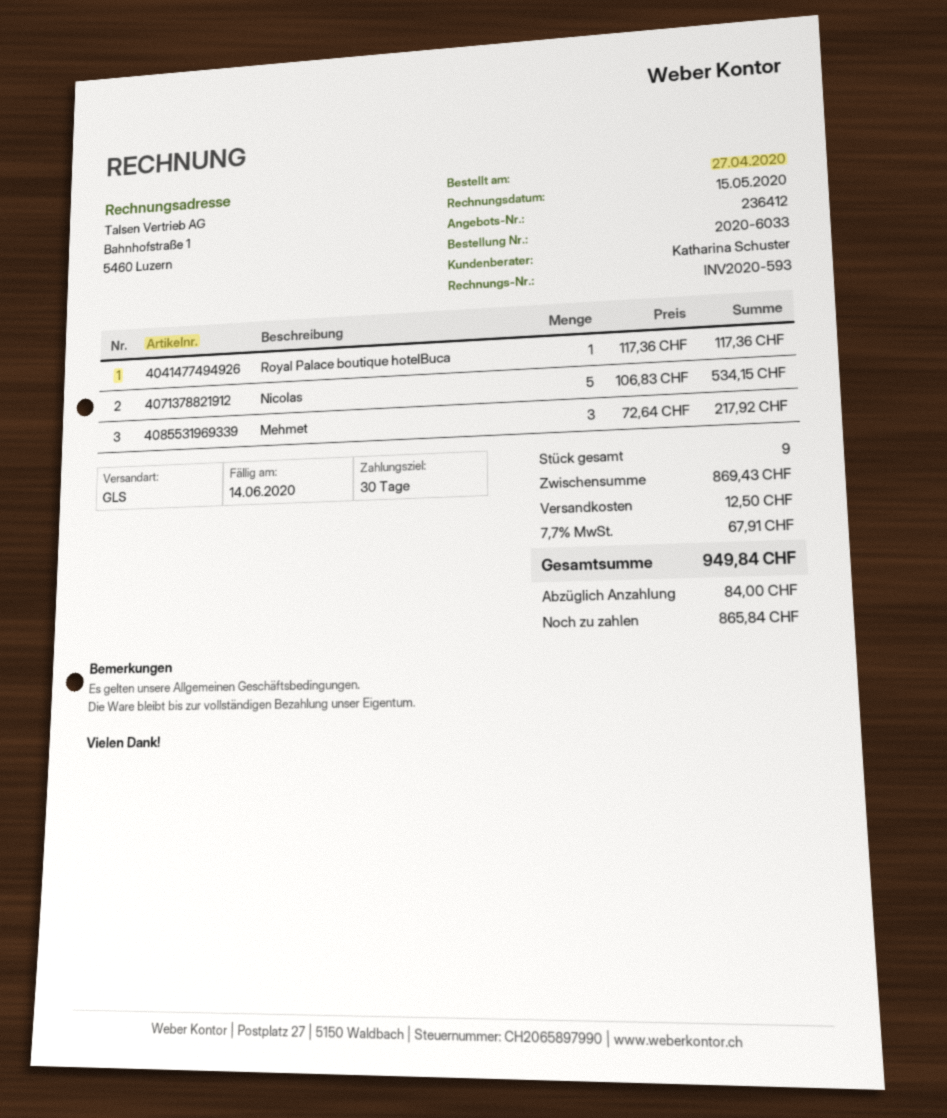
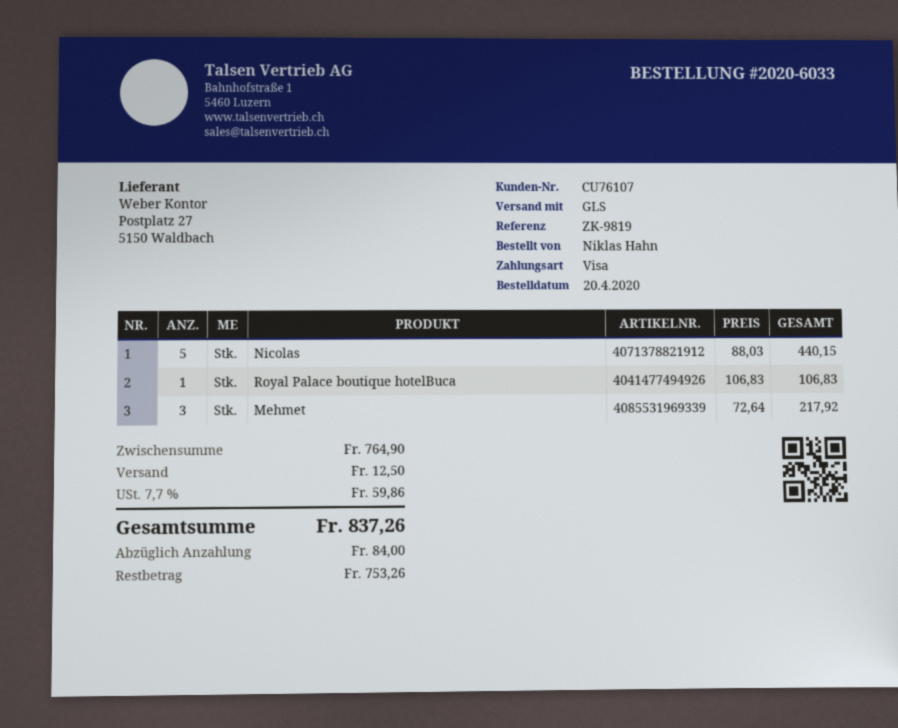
order date: 2020-04-27 -> 2020-04-20
Royal Palace boutique hotelBuca: 1 x 117.36 = 117.36 -> 1 x 106.83 = 106.83
Nicolas: 5 x 106.83 = 534.15 -> 5 x 88.03 = 440.15
subtotal: 869.43 -> 764.90
tax: 7.7% = 67.91 -> 7.7% = 59.86
total: 949.84 -> 837.26
balance: 865.84 -> 753.26

